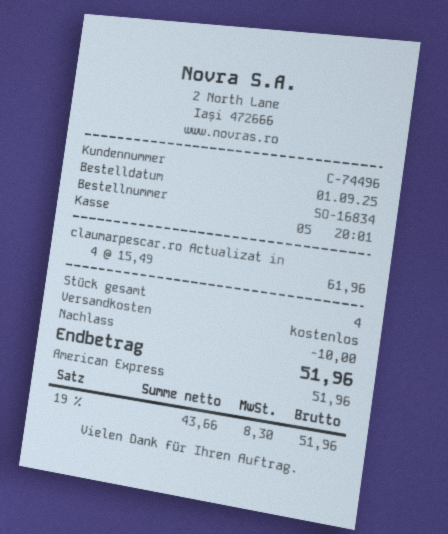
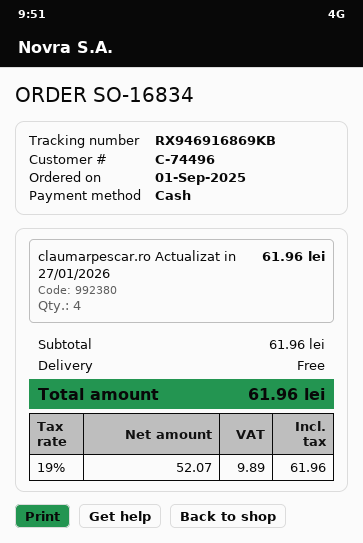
payment method: American Express -> cash
discount: 10.00 -> none
net: 43.66 -> 52.07
tax: 19% = 8.30 -> 19% = 9.89
total: 51.96 -> 61.96

